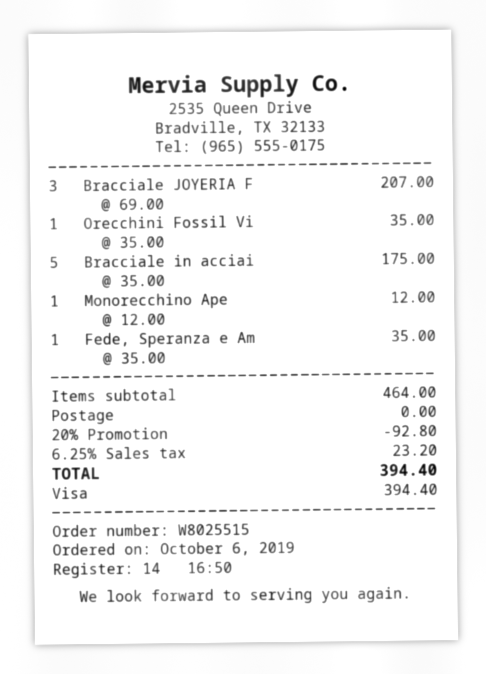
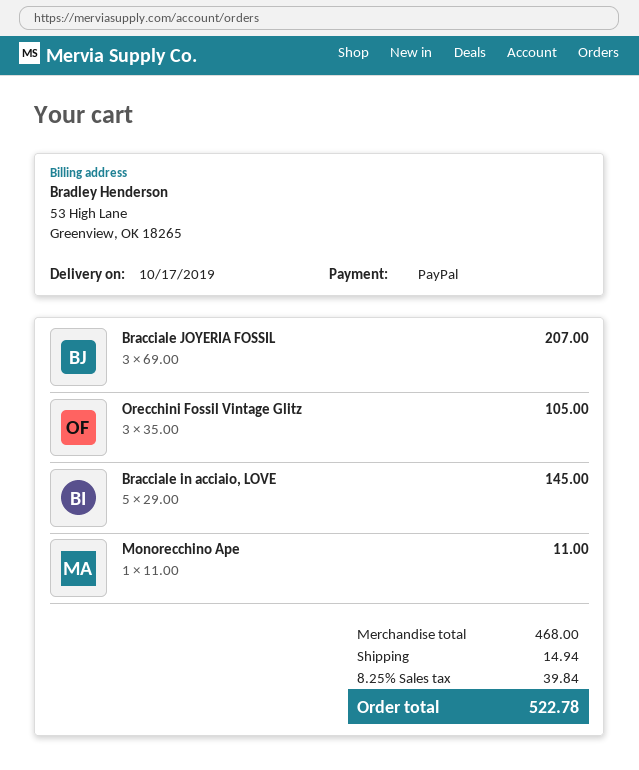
payment method: Visa -> PayPal
Orecchini Fossil Vi: 1 x 35.00 = 35.00 -> 3 x 35.00 = 105.00
Bracciale in acciai: 5 x 35.00 = 175.00 -> 5 x 29.00 = 145.00
Monorecchino Ape: 1 x 12.00 = 12.00 -> 1 x 11.00 = 11.00
Fede, Speranza e Am: 1 x 35.00 = 35.00 -> none
subtotal: 464.00 -> 468.00
discount: 20% = 92.80 -> none
shipping: 0.00 -> 14.94
tax: 6.25% = 23.20 -> 8.25% = 39.84
total: 394.40 -> 522.78

